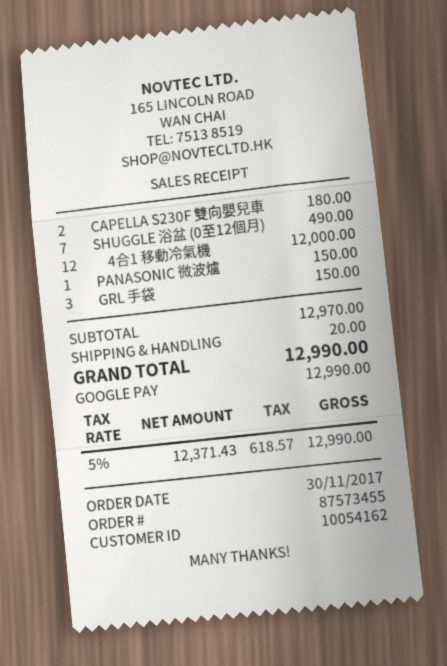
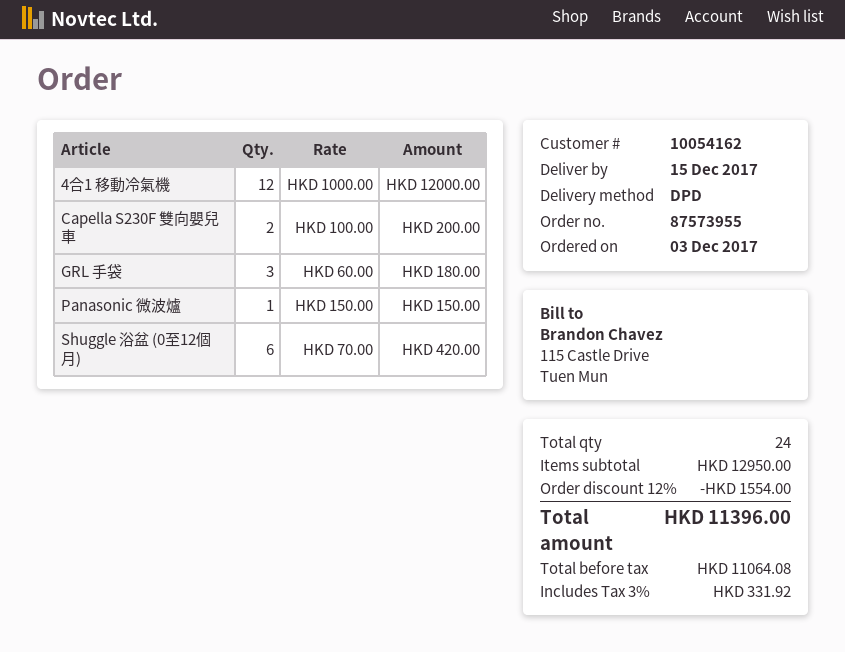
order number: 87573455 -> 87573955
order date: 2017-11-30 -> 2017-12-03
CAPELLA S230F 雙向嬰兒車: 2 for 180.00 -> 2 for 200.00
SHUGGLE 浴盆 (0至12個月): 7 for 490.00 -> 6 for 420.00
GRL 手袋: 3 for 150.00 -> 3 for 180.00
subtotal: 12970.00 -> 12950.00
discount: none -> 12% = 1554.00
shipping: 20.00 -> none
net: 12371.43 -> 11064.08
tax: 5% = 618.57 -> 3% = 331.92
total: 12990.00 -> 11396.00

